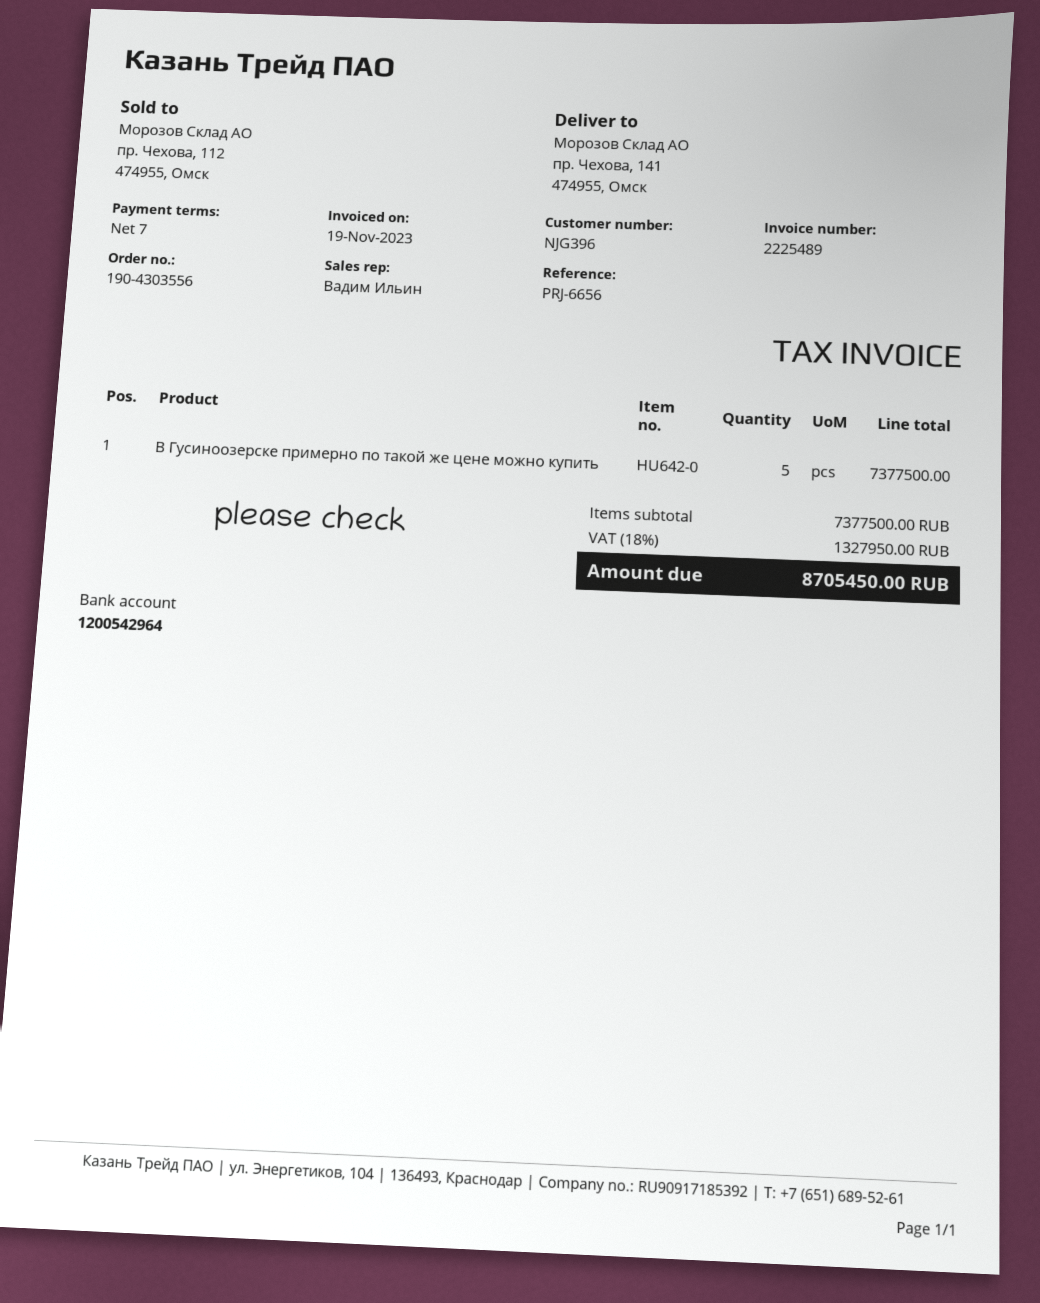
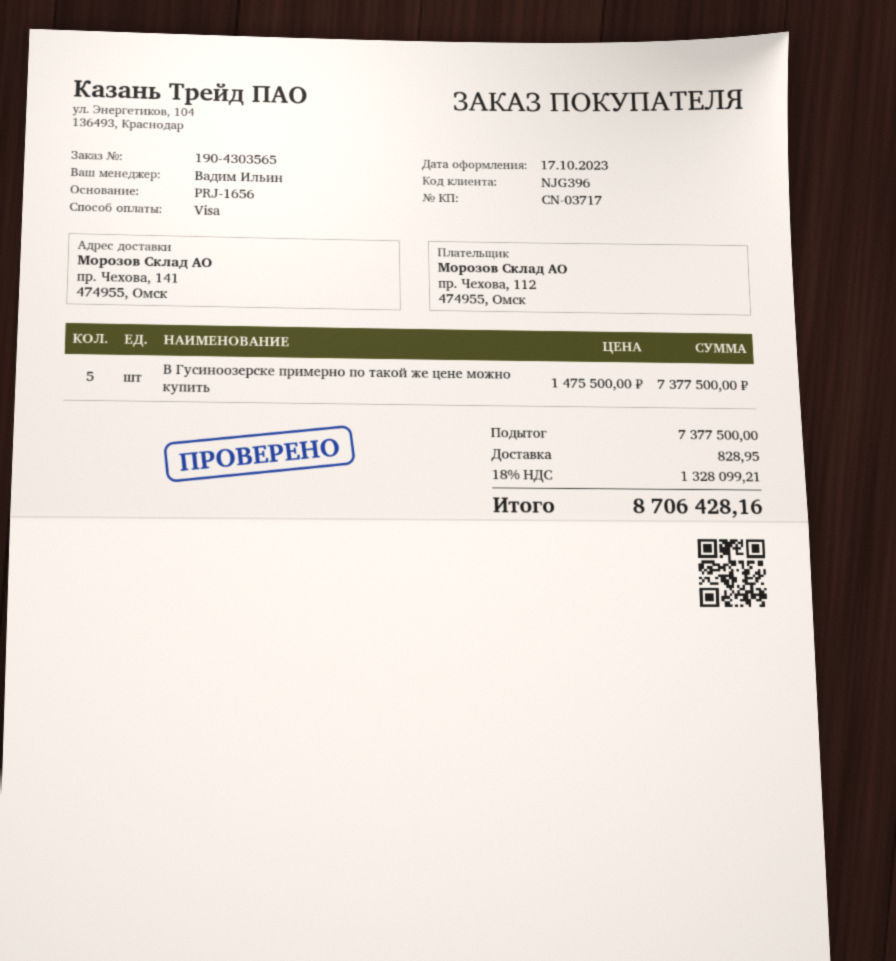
order number: 190-4303556 -> 190-4303565
reference: PRJ-6656 -> PRJ-1656
shipping: none -> 828.95
tax: 18% = 1327950.00 -> 18% = 1328099.21
total: 8705450.00 -> 8706428.16

